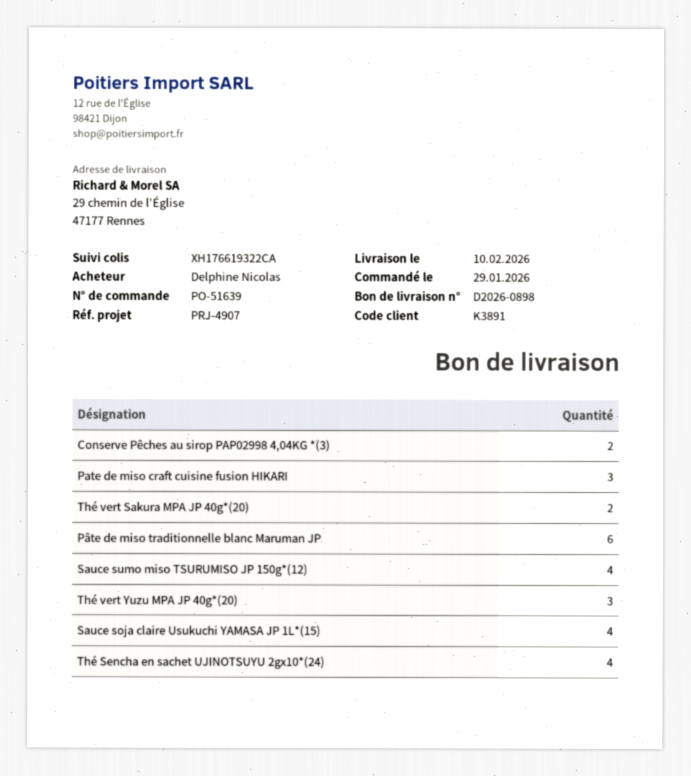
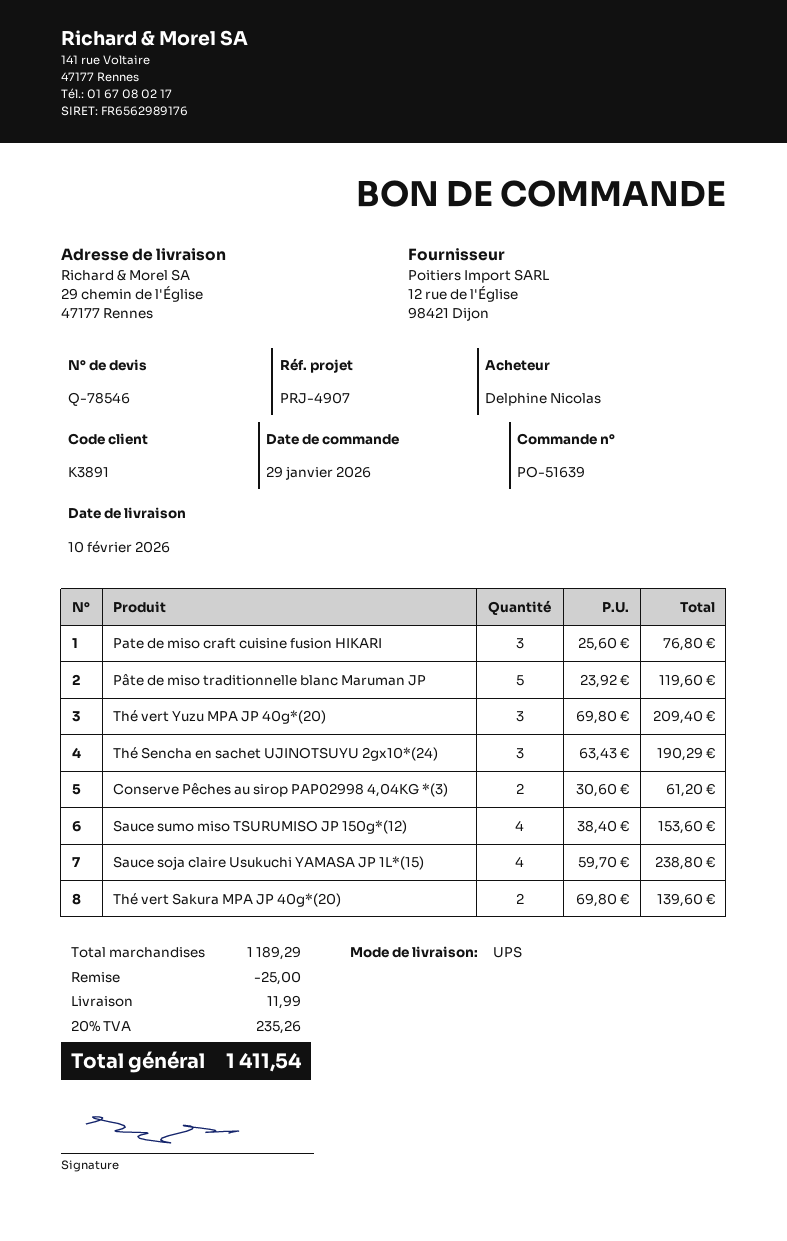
Pâte de miso traditionnelle blanc Maruman JP: 6 -> 5
Thé Sencha en sachet UJINOTSUYU 2gx10*(24): 4 -> 3

